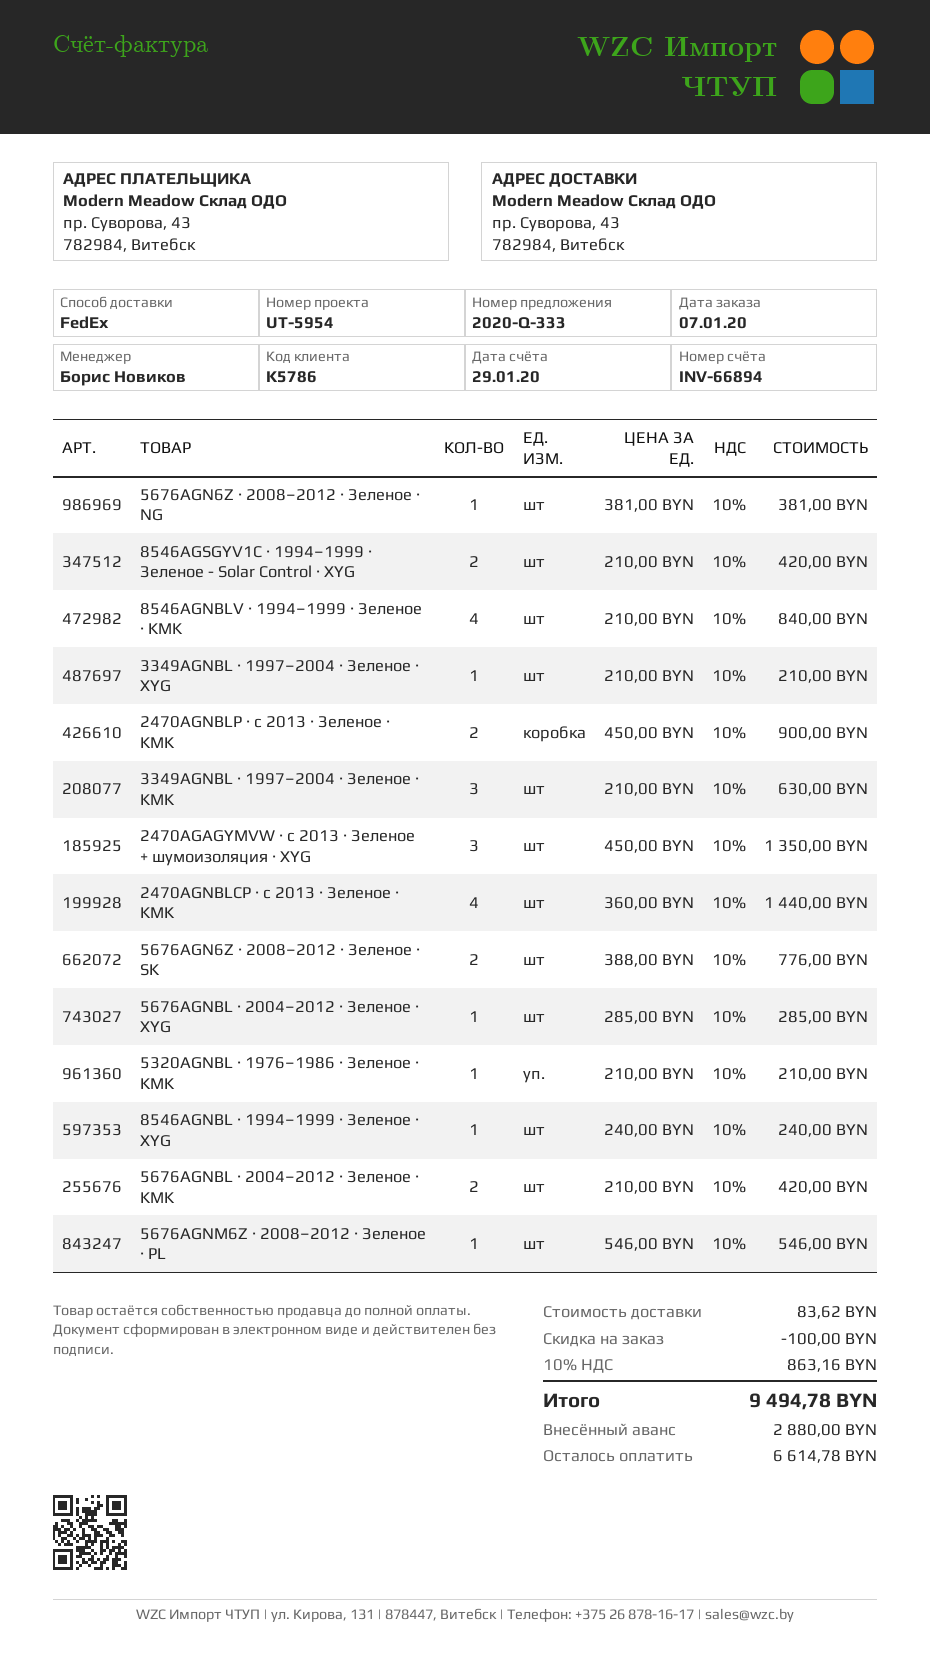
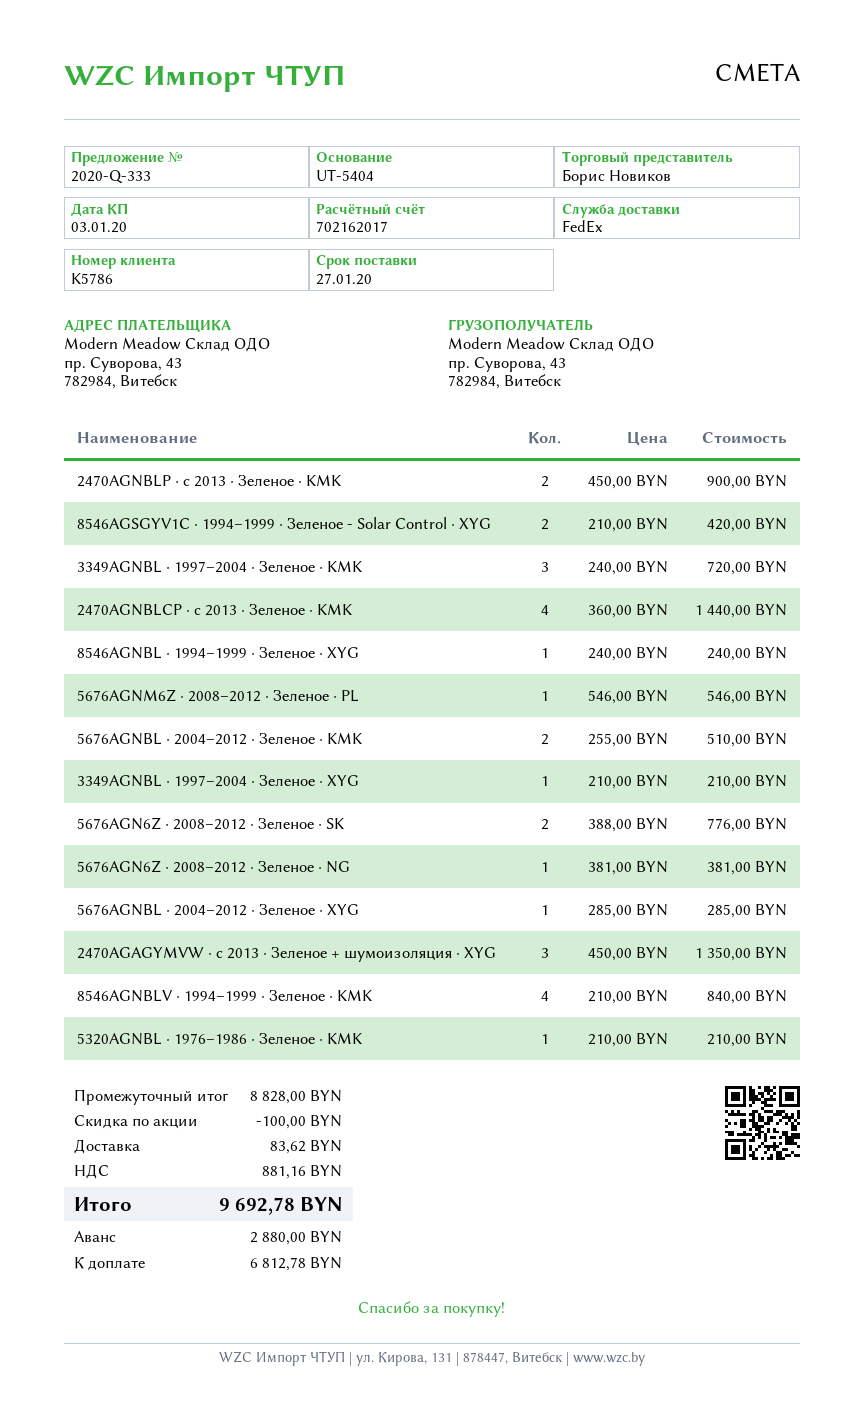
reference: UT-5954 -> UT-5404
3349AGNBL · 1997–2004 · Зеленое · KMK: 3 x 210.00 = 630.00 -> 3 x 240.00 = 720.00
5676AGNBL · 2004–2012 · Зеленое · KMK: 2 x 210.00 = 420.00 -> 2 x 255.00 = 510.00
tax: 863.16 -> 881.16
total: 9494.78 -> 9692.78
balance: 6614.78 -> 6812.78

